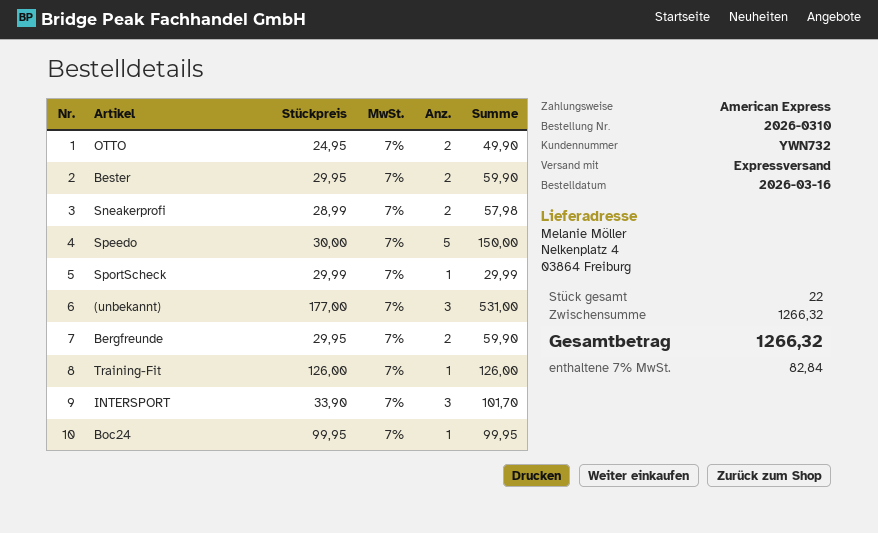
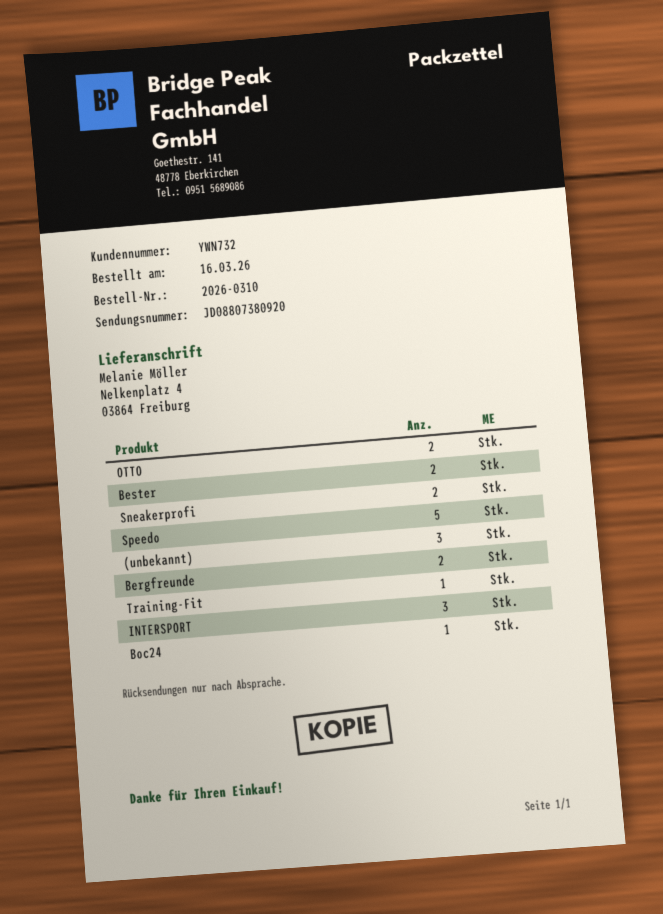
SportScheck: 1 -> none

